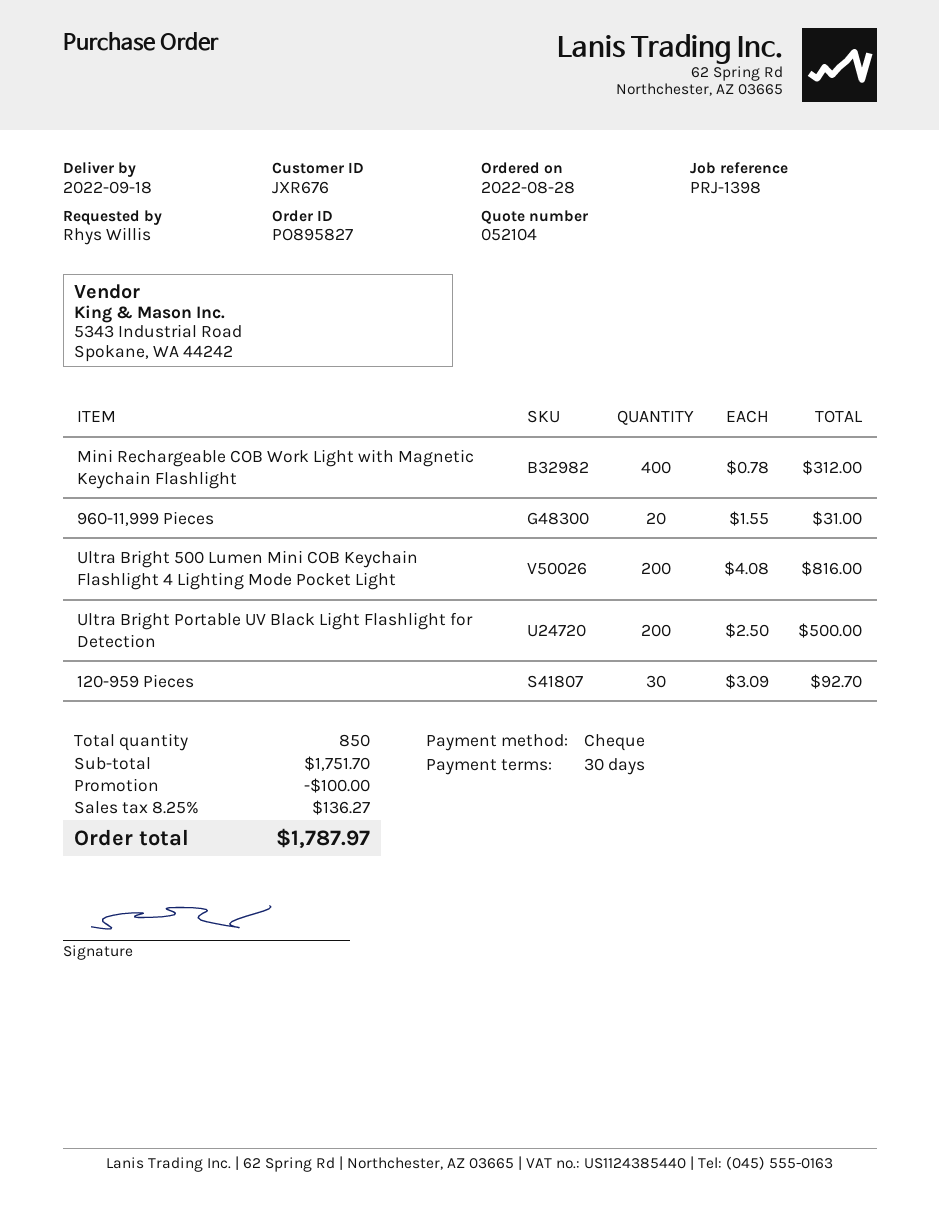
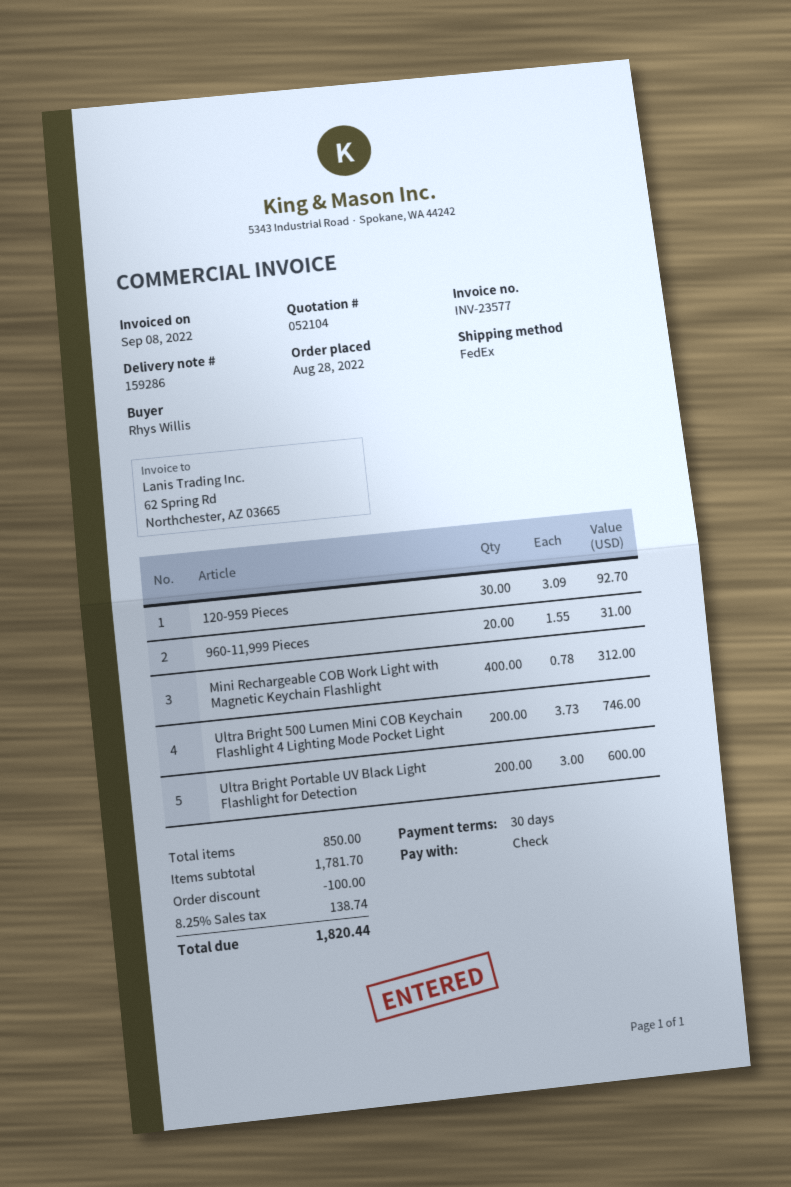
Ultra Bright 500 Lumen Mini COB Keychain Flashlight 4 Lighting Mode Pocket Light: 200 x 4.08 = 816.00 -> 200 x 3.73 = 746.00
Ultra Bright Portable UV Black Light Flashlight for Detection: 200 x 2.50 = 500.00 -> 200 x 3.00 = 600.00
subtotal: 1751.70 -> 1781.70
tax: 8.25% = 136.27 -> 8.25% = 138.74
total: 1787.97 -> 1820.44

